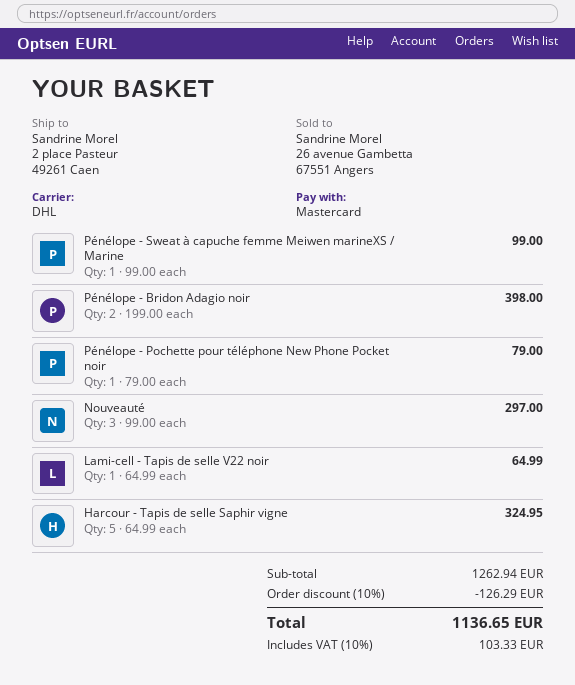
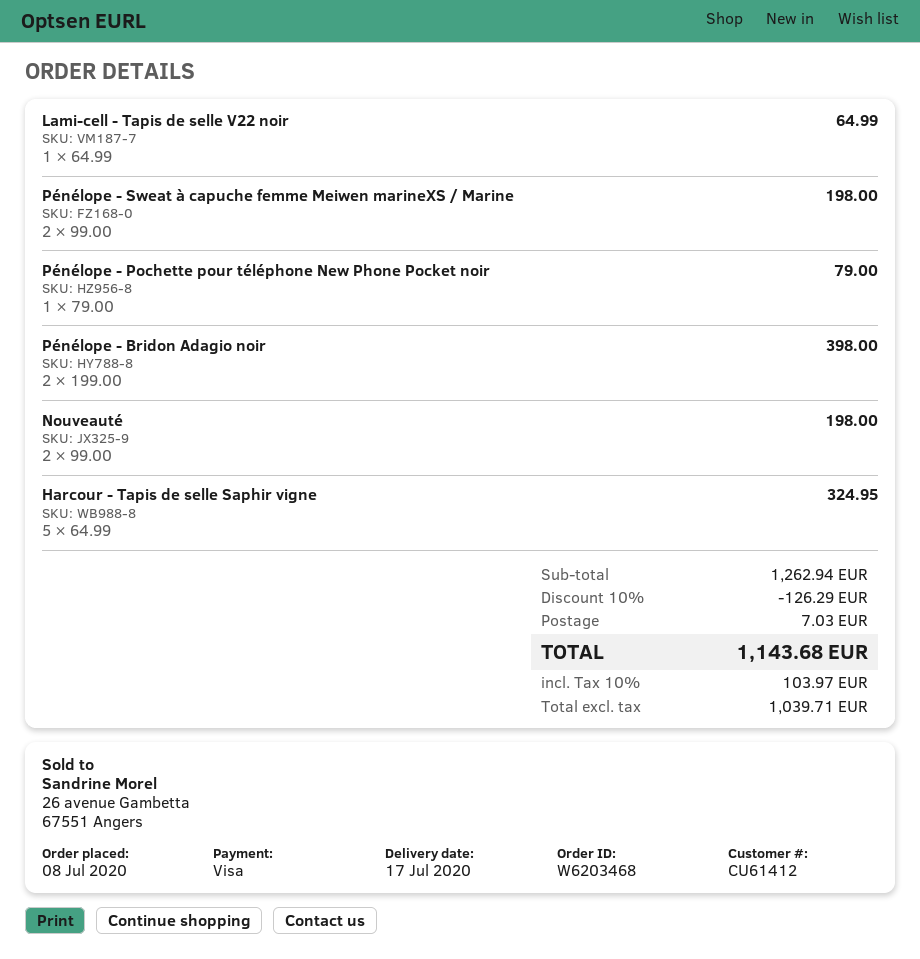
payment method: Mastercard -> Visa
Pénélope - Sweat à capuche femme Meiwen marineXS / Marine: 1 x 99.00 = 99.00 -> 2 x 99.00 = 198.00
Nouveauté: 3 x 99.00 = 297.00 -> 2 x 99.00 = 198.00
shipping: none -> 7.03
tax: 10% = 103.33 -> 10% = 103.97
total: 1136.65 -> 1143.68

